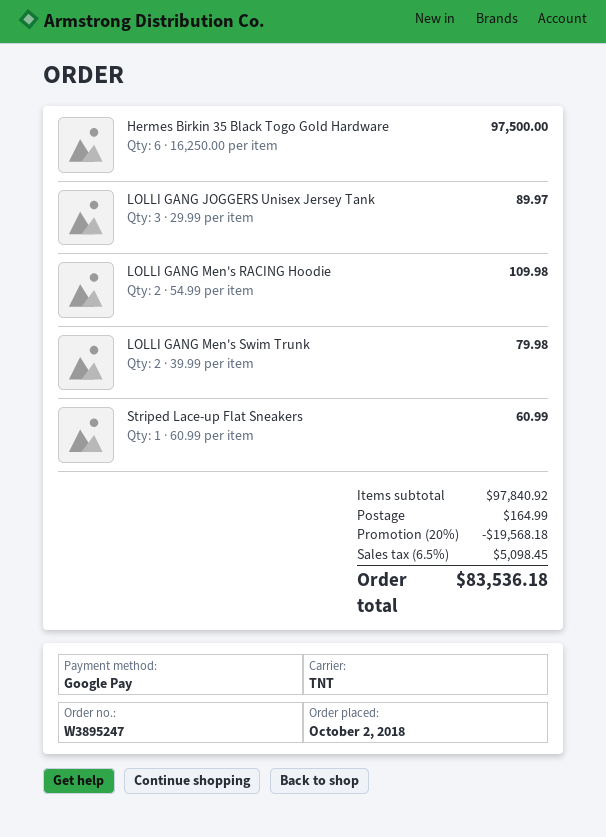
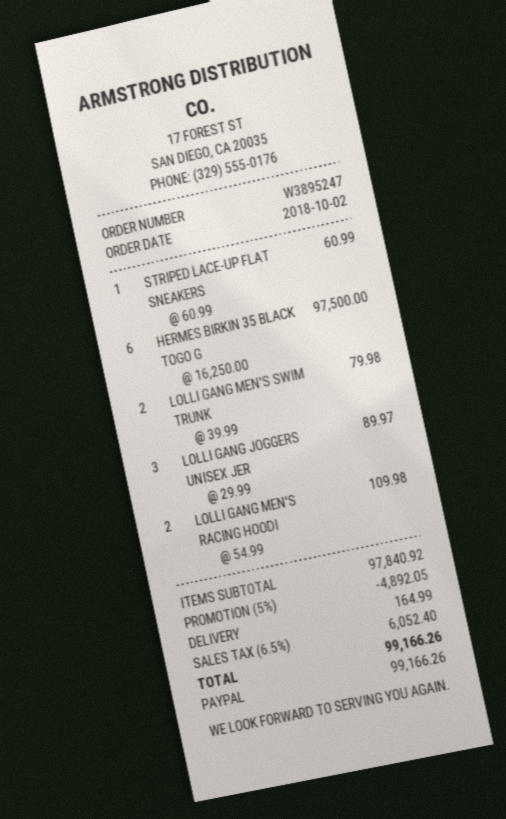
payment method: Google Pay -> PayPal
discount: 20% = 19568.18 -> 5% = 4892.05
tax: 6.5% = 5098.45 -> 6.5% = 6052.40
total: 83536.18 -> 99166.26

